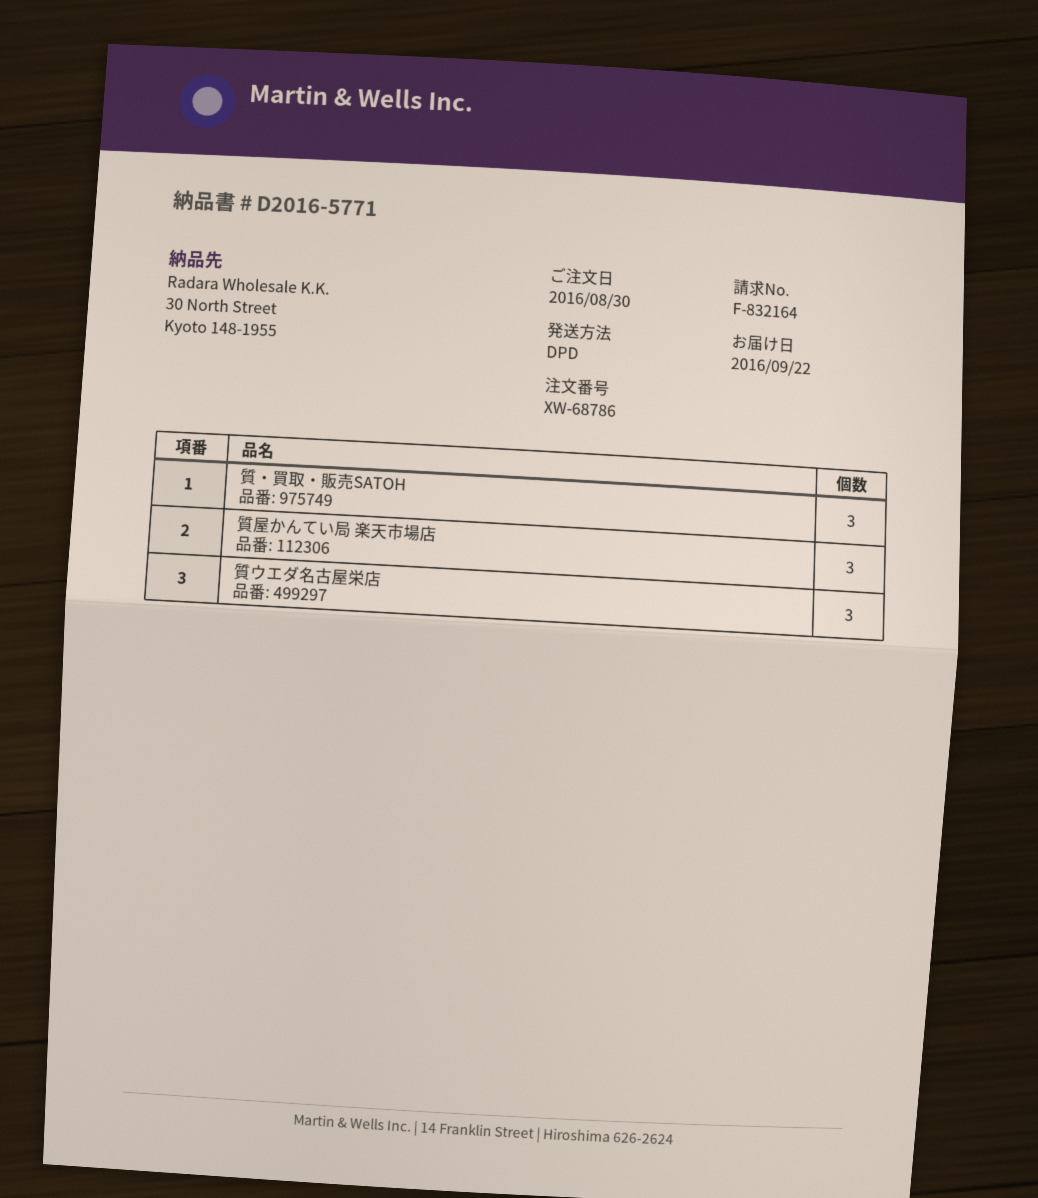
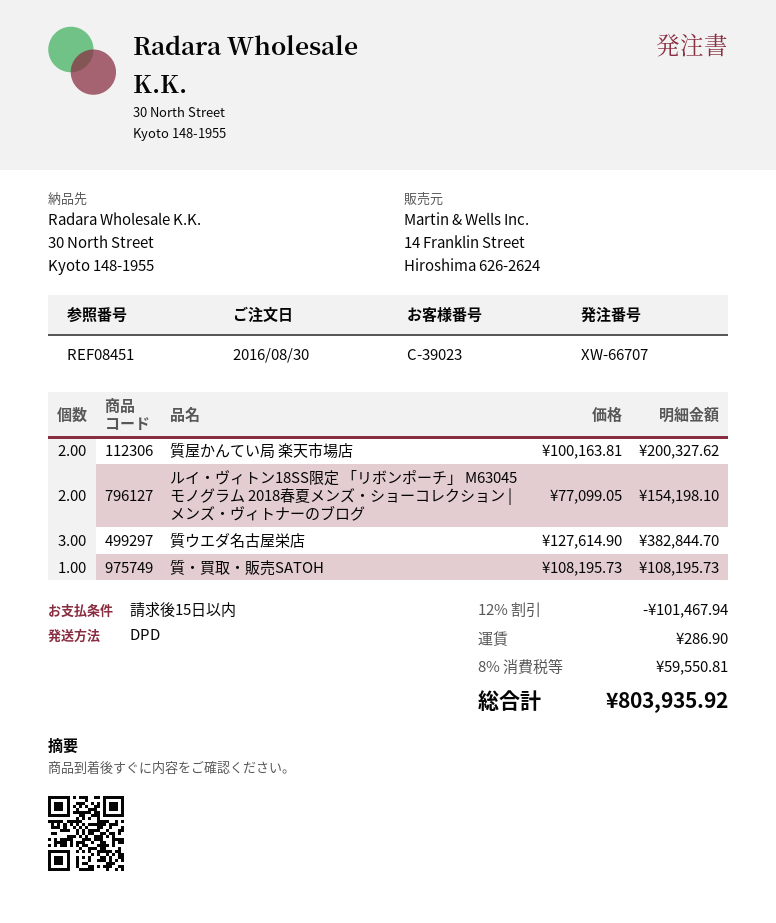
order number: XW-68786 -> XW-66707
質・買取・販売SATOH: 3 -> 1
質屋かんてい局 楽天市場店: 3 -> 2
ルイ・ヴィトン18SS限定 「リボンポーチ」 M63045 モノグラム 2018春夏メンズ・ショーコレクション | メンズ・ヴィトナーのブログ: none -> 2

